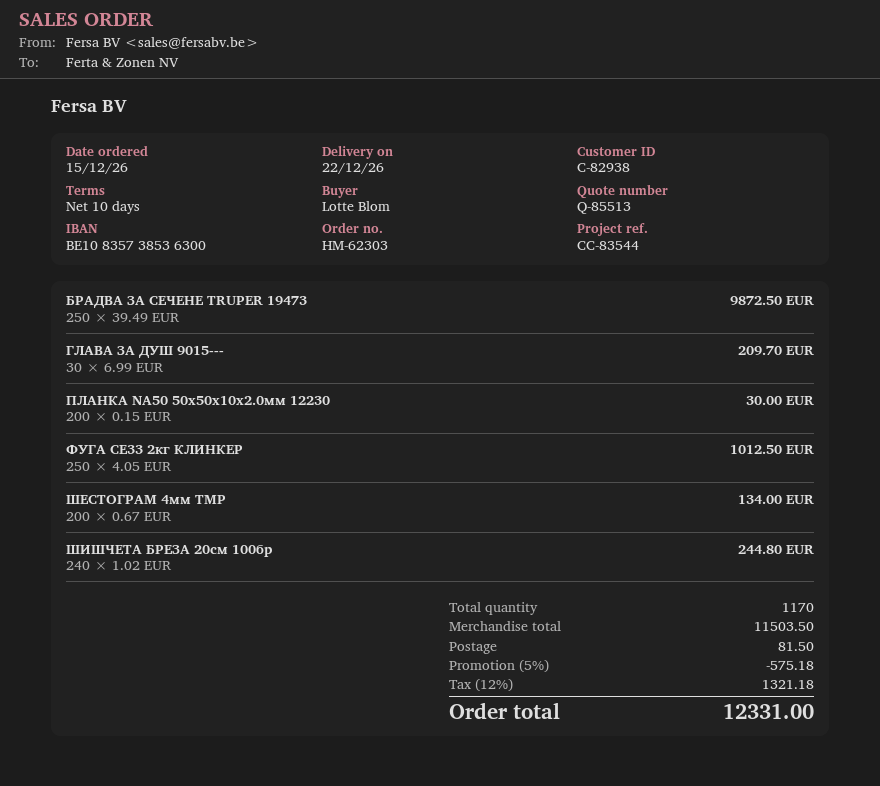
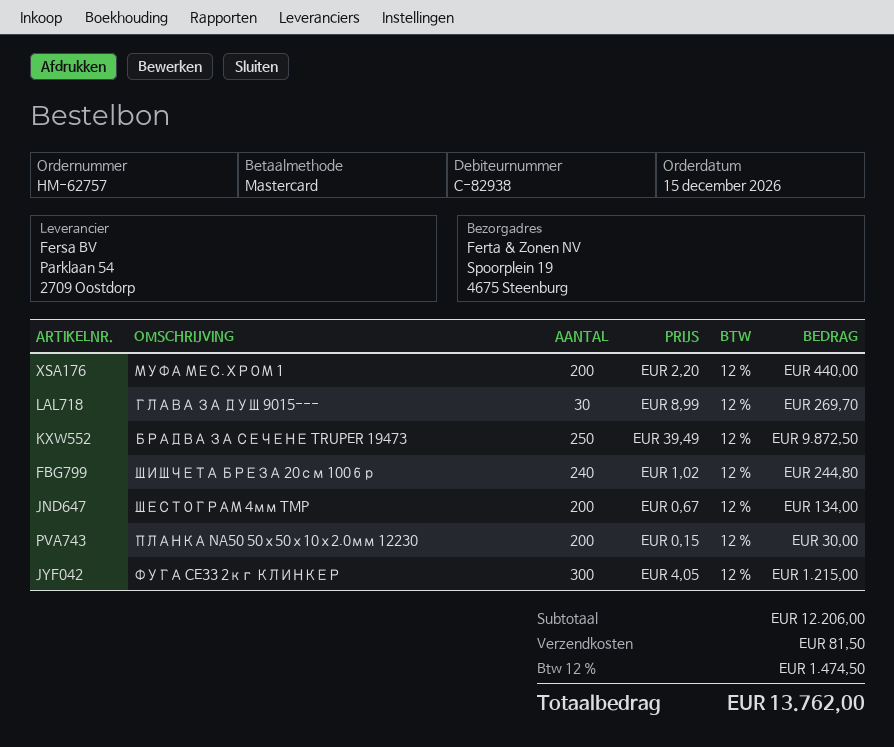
order number: HM-62303 -> HM-62757
ГЛАВА ЗА ДУШ 9015---: 30 x 6.99 = 209.70 -> 30 x 8.99 = 269.70
ФУГА CE33 2кг КЛИНКЕР: 250 x 4.05 = 1012.50 -> 300 x 4.05 = 1215.00
МУФА МЕС.ХРОМ 1: none -> 200 x 2.20 = 440.00
subtotal: 11503.50 -> 12206.00
discount: 5% = 575.18 -> none
tax: 12% = 1321.18 -> 12% = 1474.50
total: 12331.00 -> 13762.00

